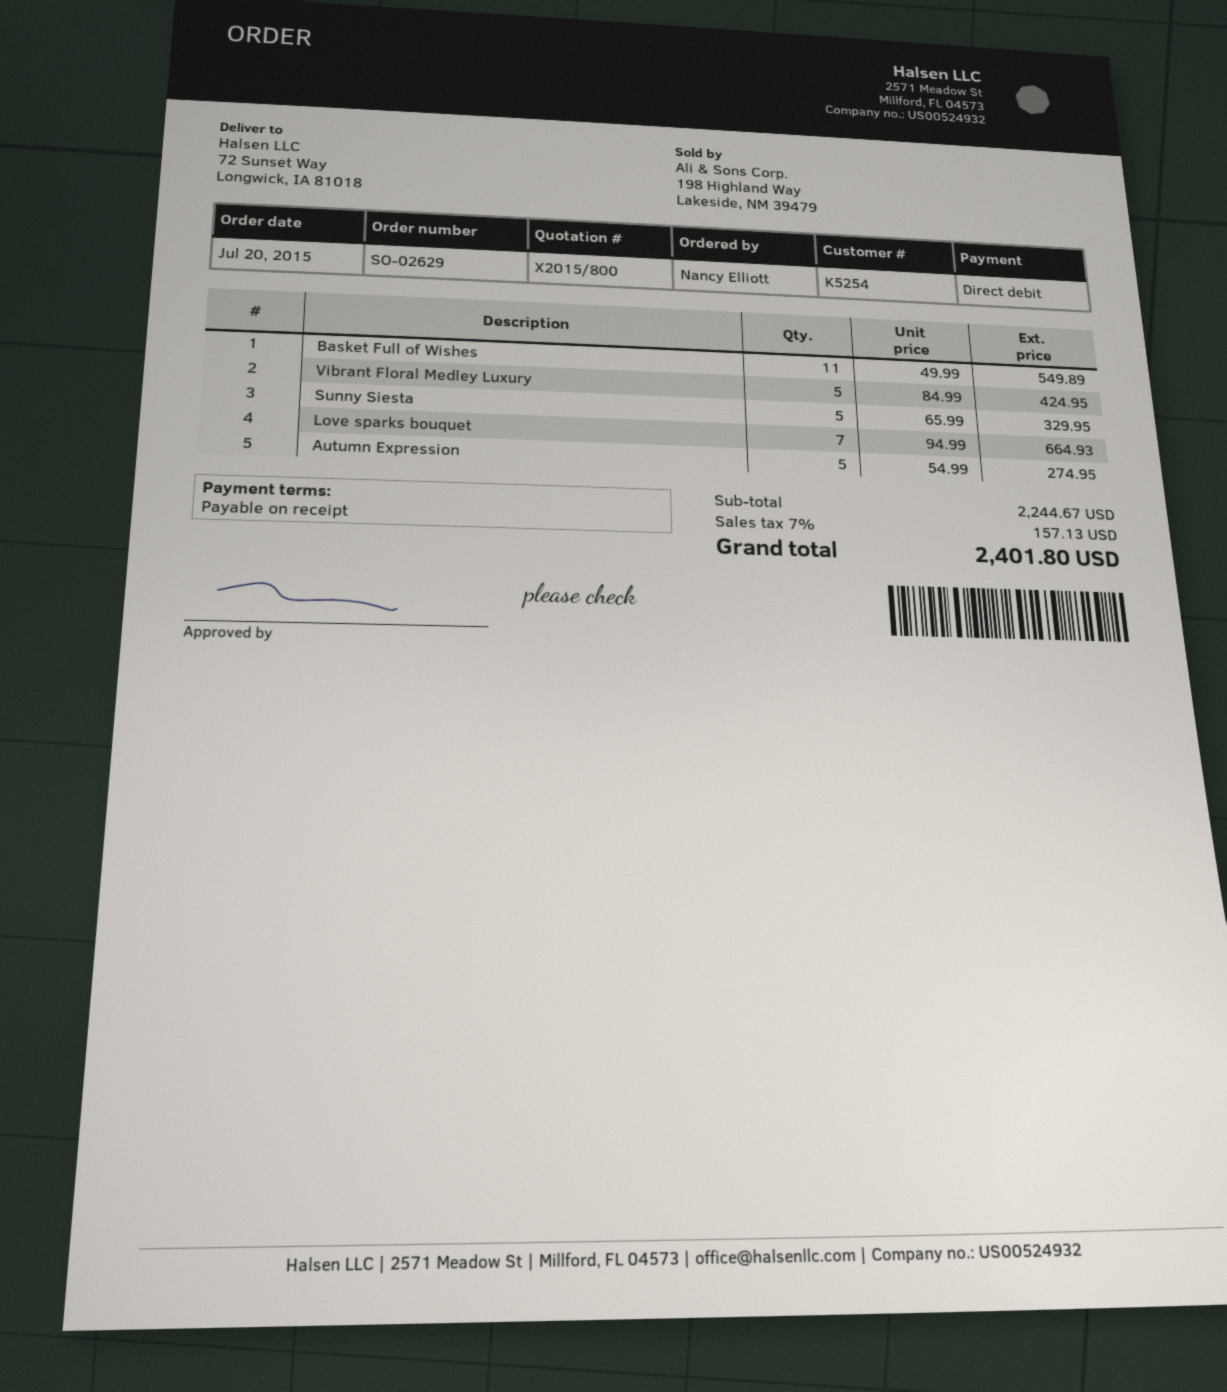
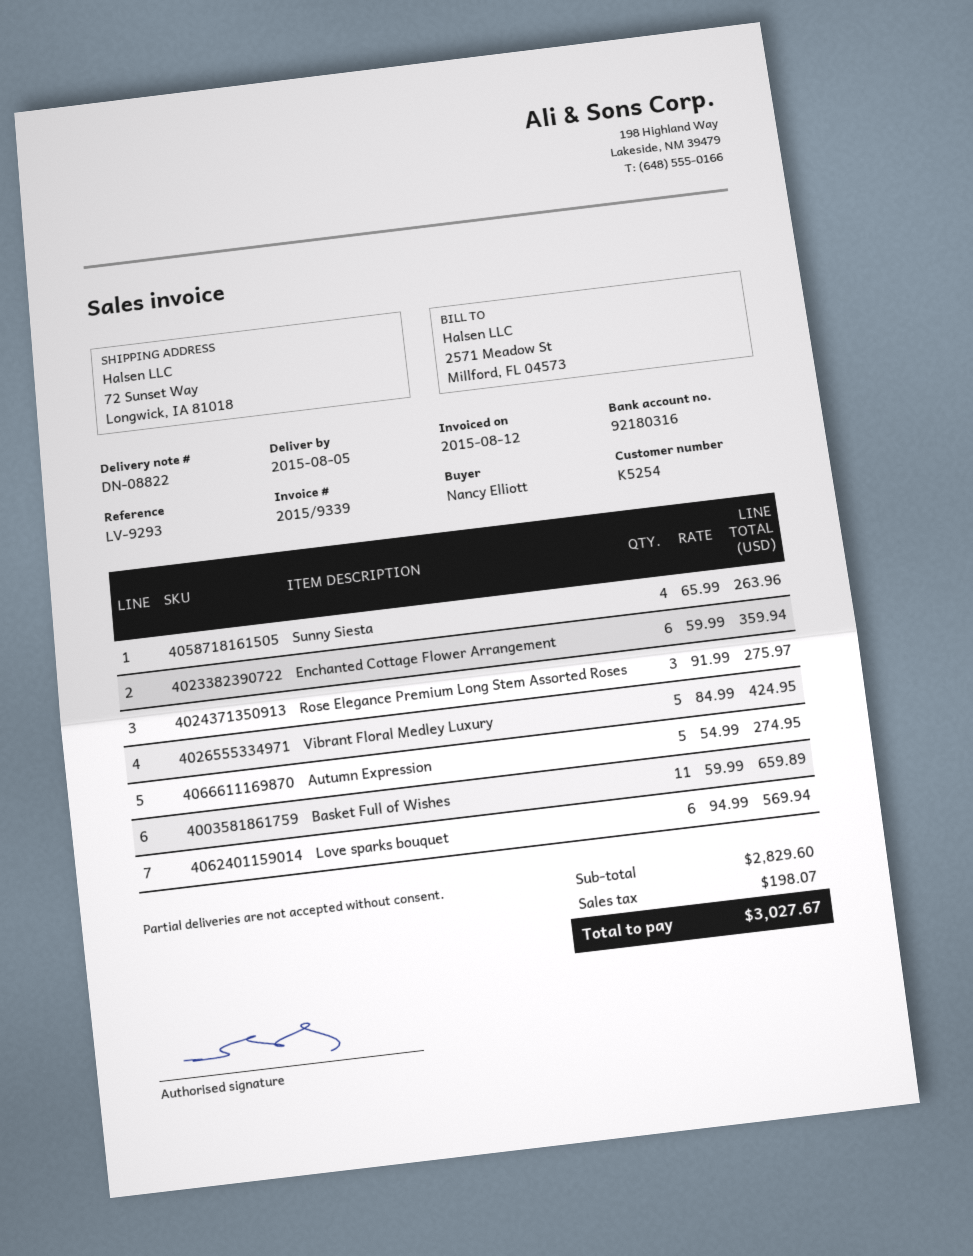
Basket Full of Wishes: 11 x 49.99 = 549.89 -> 11 x 59.99 = 659.89
Sunny Siesta: 5 x 65.99 = 329.95 -> 4 x 65.99 = 263.96
Love sparks bouquet: 7 x 94.99 = 664.93 -> 6 x 94.99 = 569.94
Enchanted Cottage Flower Arrangement: none -> 6 x 59.99 = 359.94
Rose Elegance Premium Long Stem Assorted Roses: none -> 3 x 91.99 = 275.97
subtotal: 2244.67 -> 2829.60
tax: 157.13 -> 198.07
total: 2401.80 -> 3027.67

